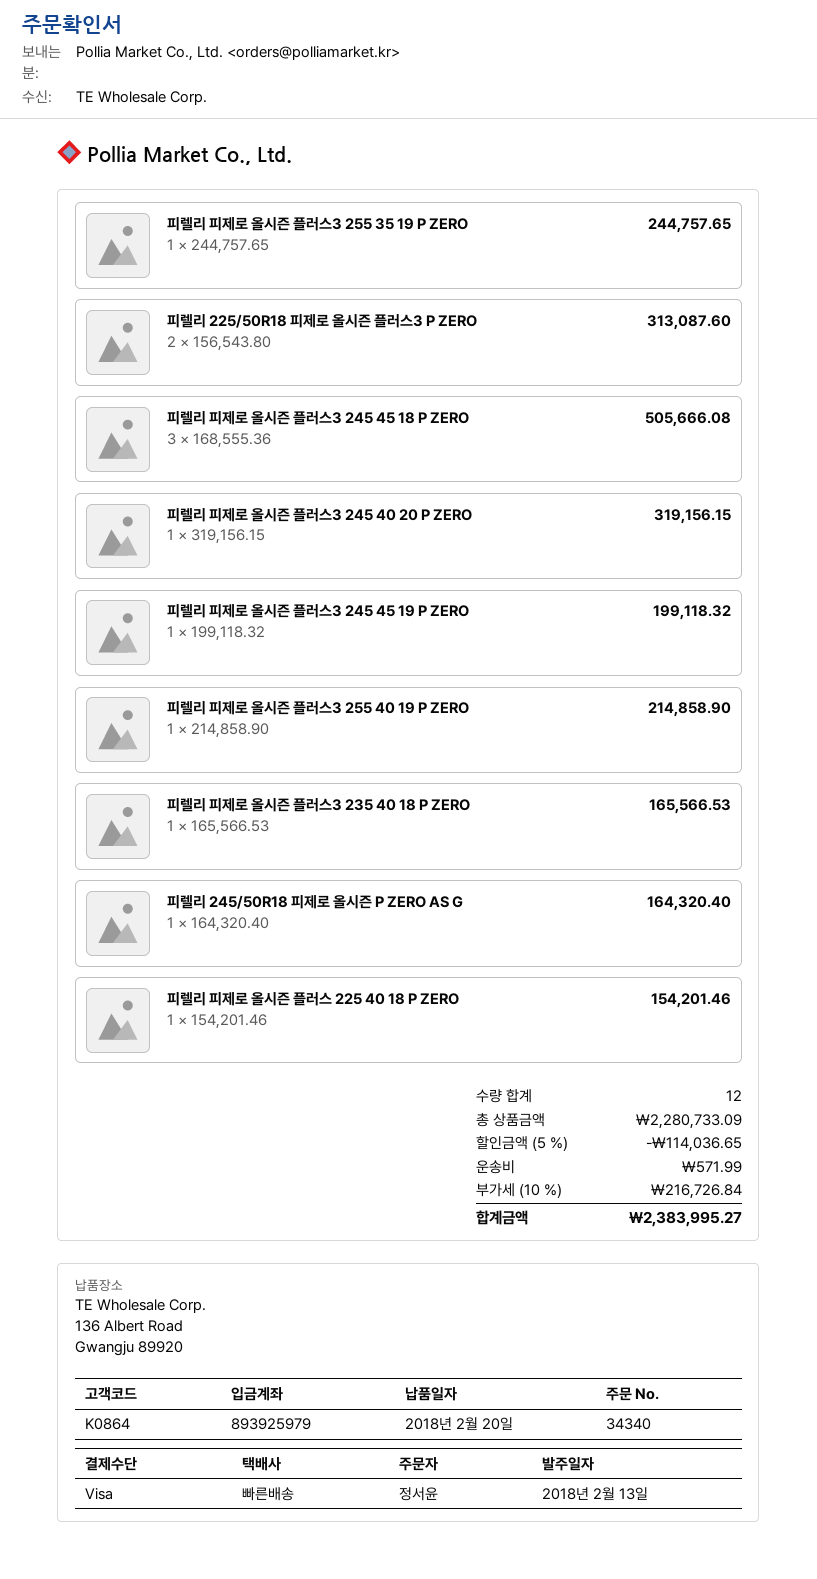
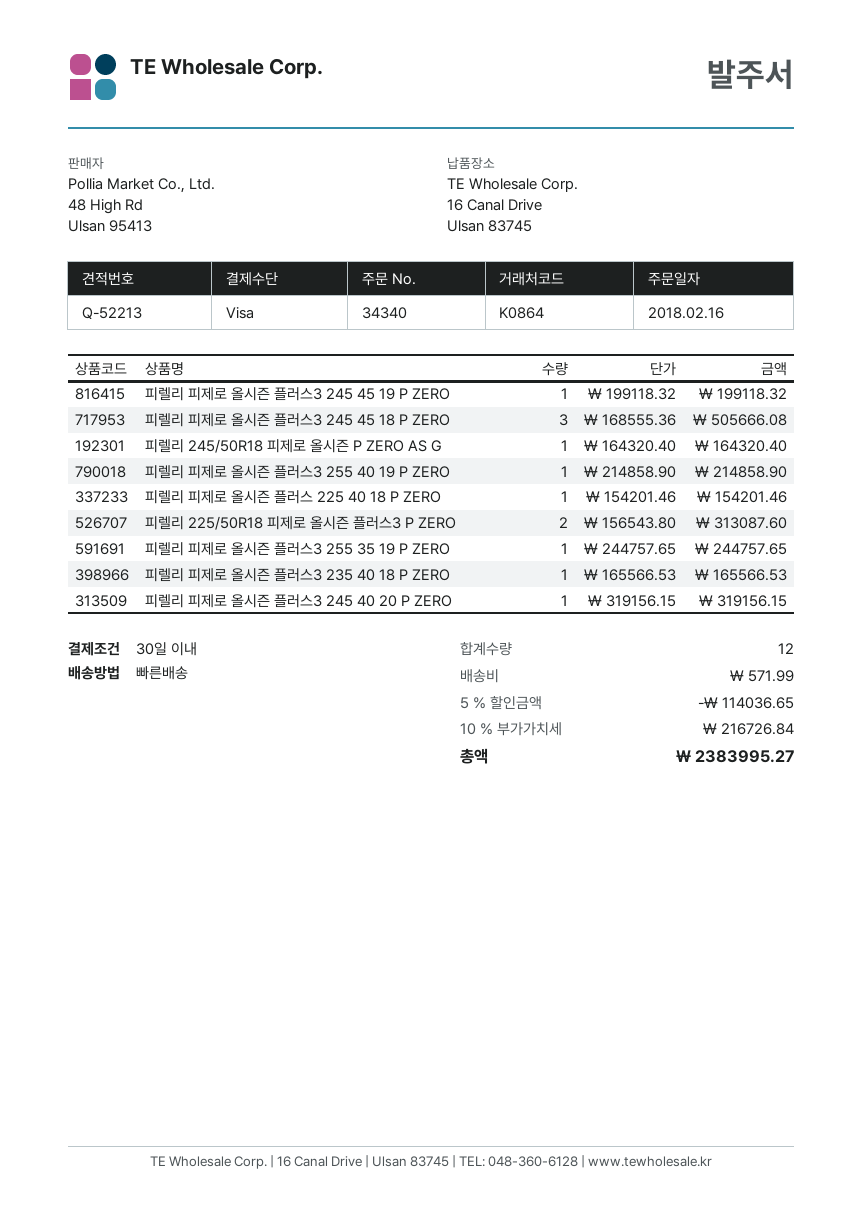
order date: 2018-02-13 -> 2018-02-16
ship to: 136 Albert Road, Gwangju 89920 -> 16 Canal Drive, Ulsan 83745

